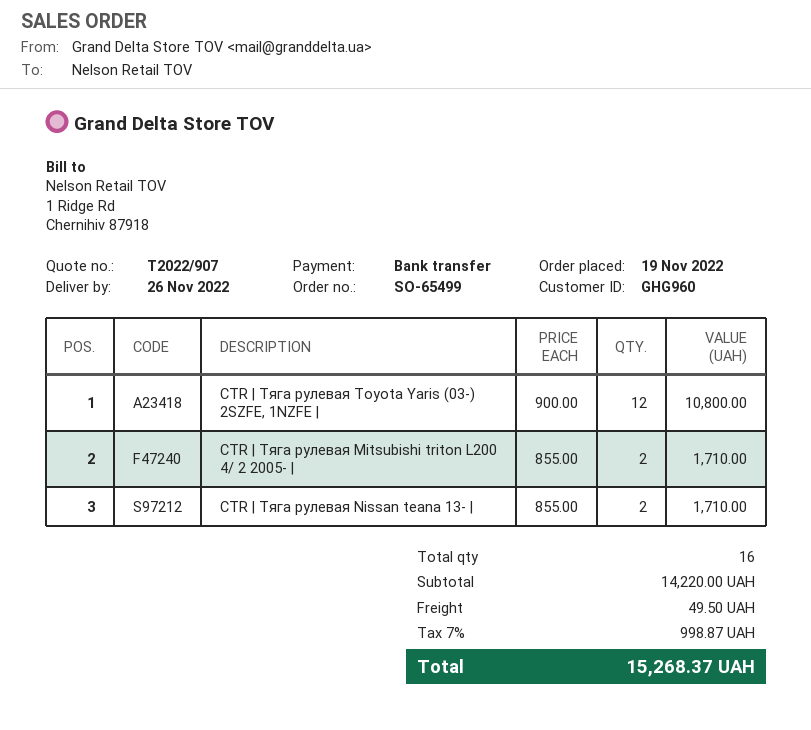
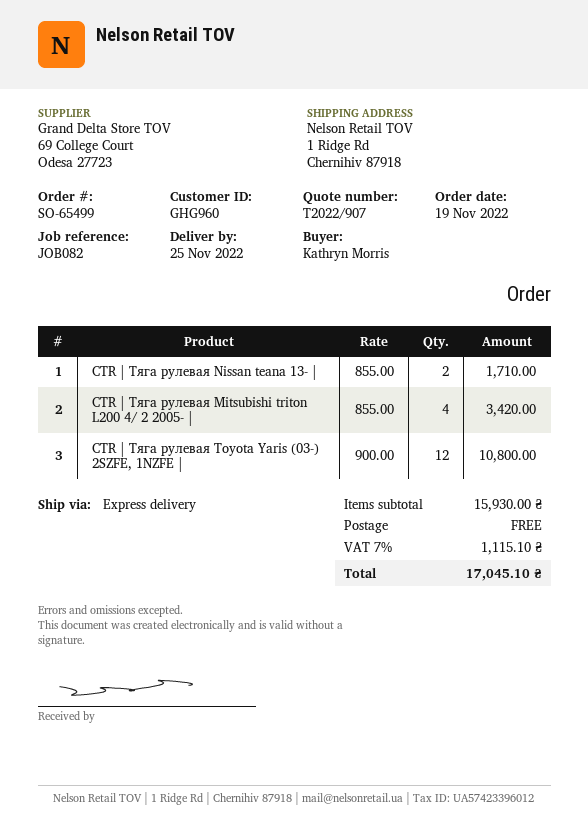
delivery date: 2022-11-26 -> 2022-11-25
CTR | Тяга рулевая Mitsubishi triton L200 4/ 2 2005- |: 2 x 855.00 = 1710.00 -> 4 x 855.00 = 3420.00
subtotal: 14220.00 -> 15930.00
shipping: 49.50 -> 0.00
tax: 7% = 998.87 -> 7% = 1115.10
total: 15268.37 -> 17045.10

